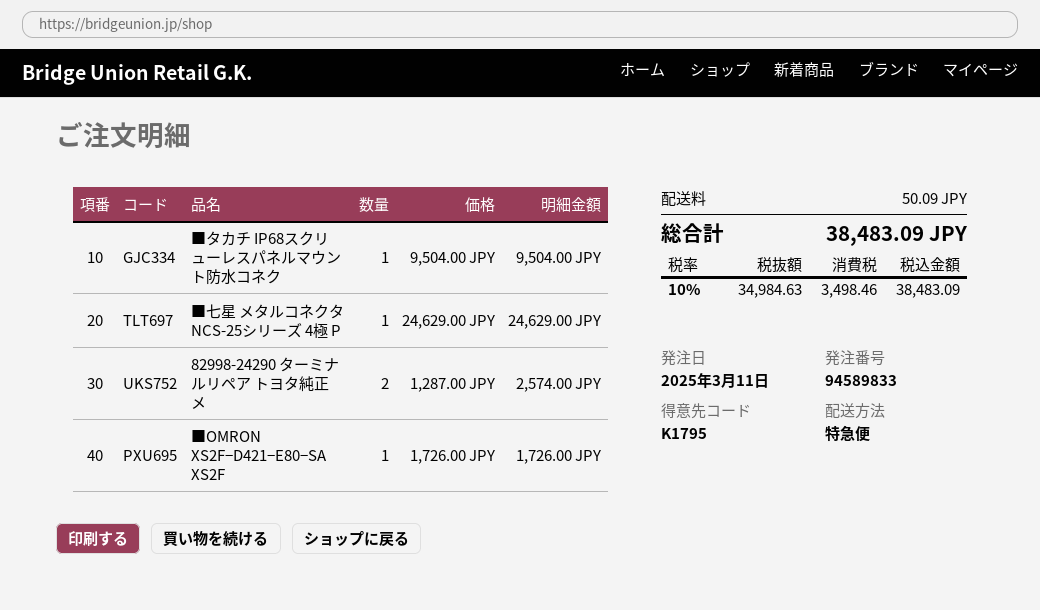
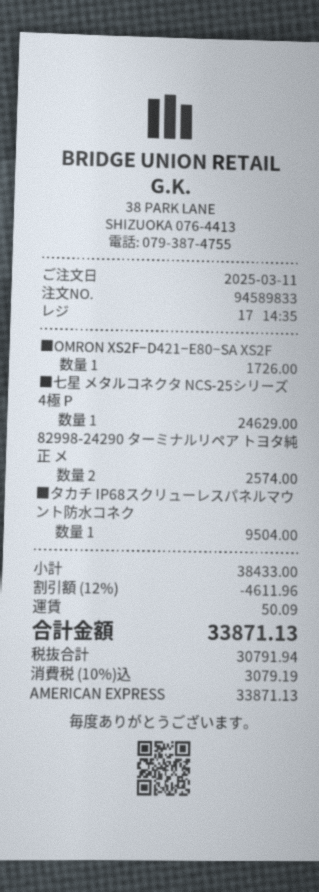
discount: none -> 12% = 4611.96
net: 34984.63 -> 30791.94
tax: 10% = 3498.46 -> 10% = 3079.19
total: 38483.09 -> 33871.13

